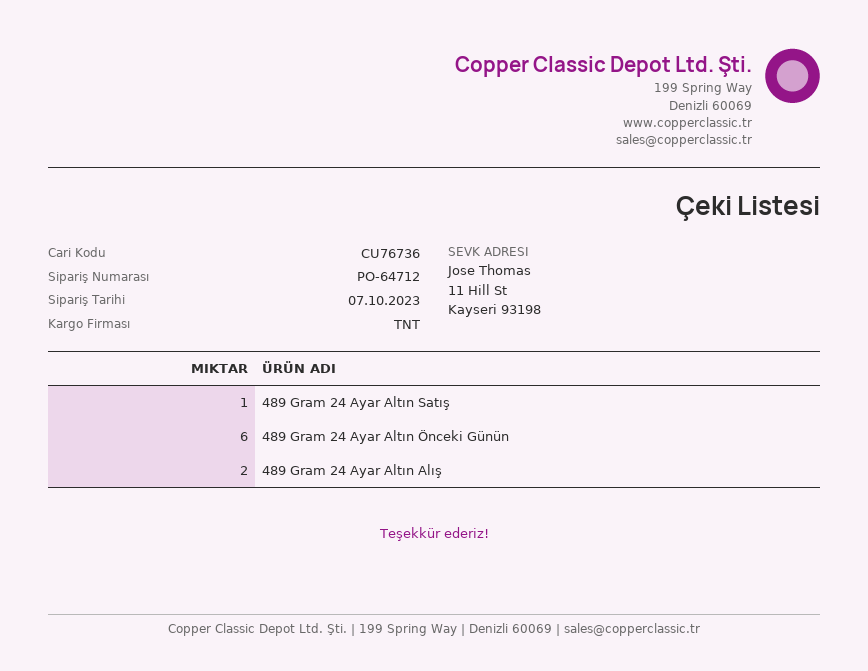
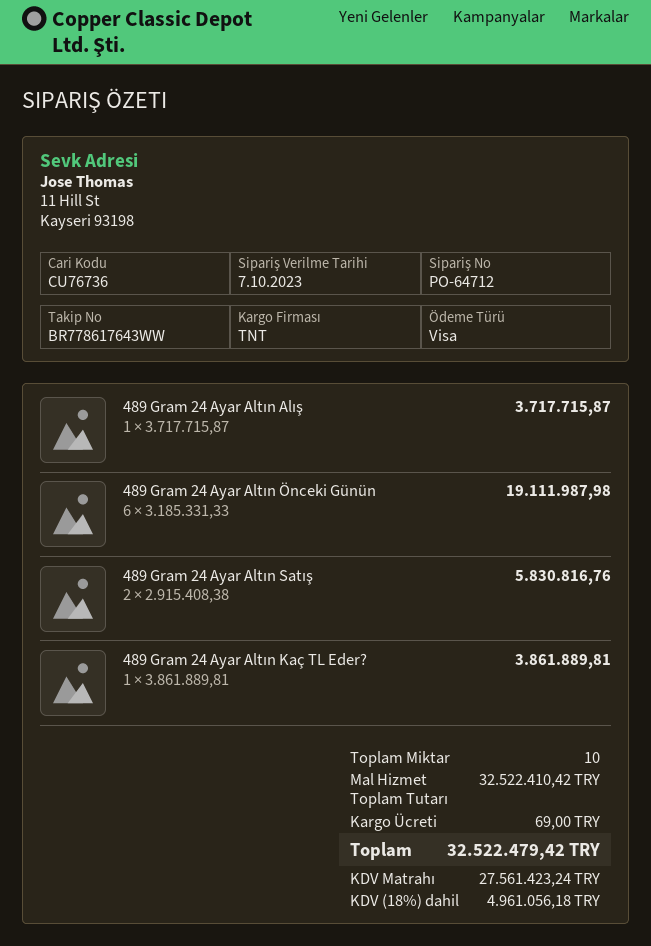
489 Gram 24 Ayar Altın Satış: 1 -> 2
489 Gram 24 Ayar Altın Alış: 2 -> 1
489 Gram 24 Ayar Altın Kaç TL Eder?: none -> 1

